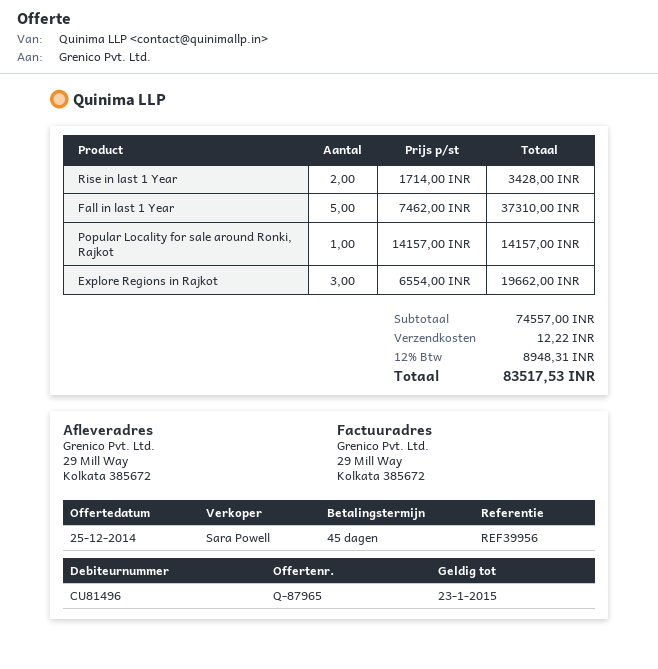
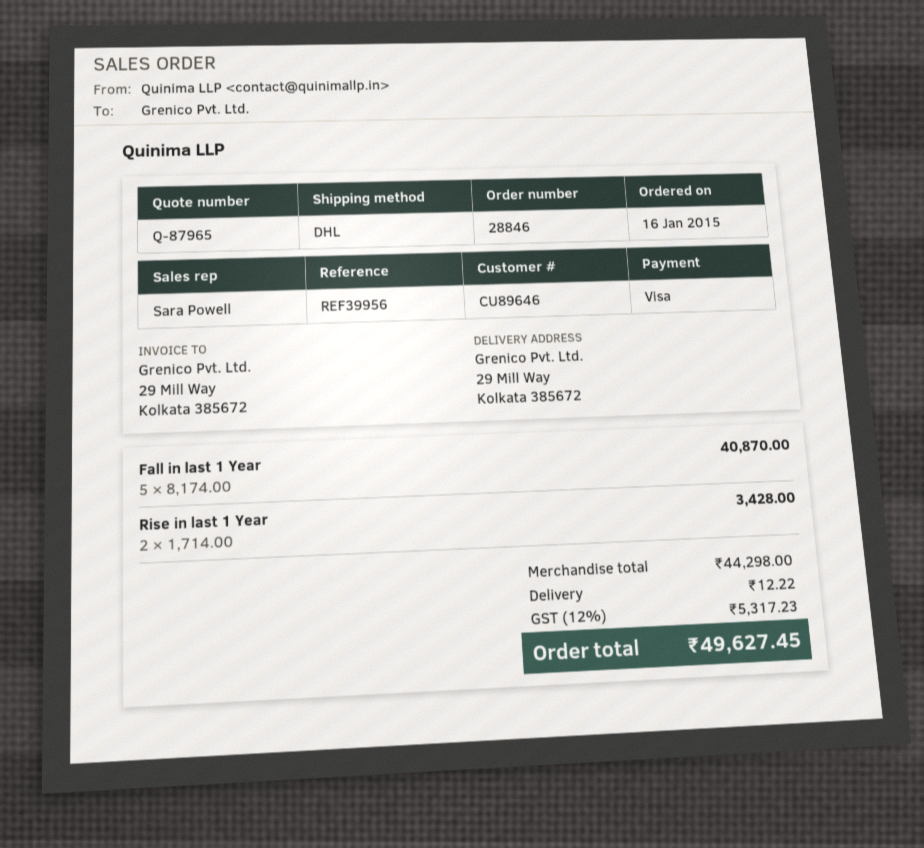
customer number: CU81496 -> CU89646
Fall in last 1 Year: 5 x 7462.00 = 37310.00 -> 5 x 8174.00 = 40870.00
Popular Locality for sale around Ronki, Rajkot: 1 x 14157.00 = 14157.00 -> none
Explore Regions in Rajkot: 3 x 6554.00 = 19662.00 -> none
subtotal: 74557.00 -> 44298.00
tax: 12% = 8948.31 -> 12% = 5317.23
total: 83517.53 -> 49627.45

